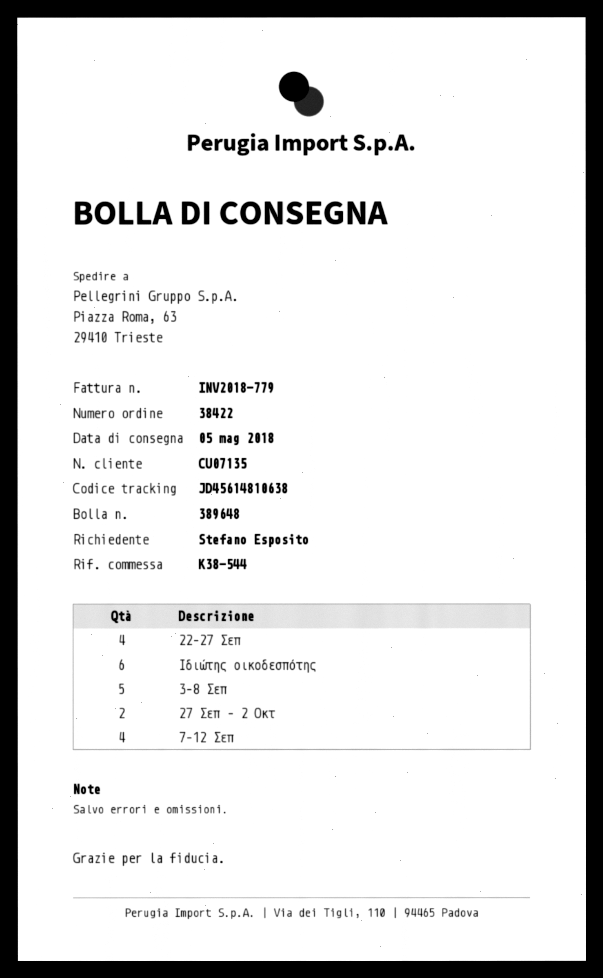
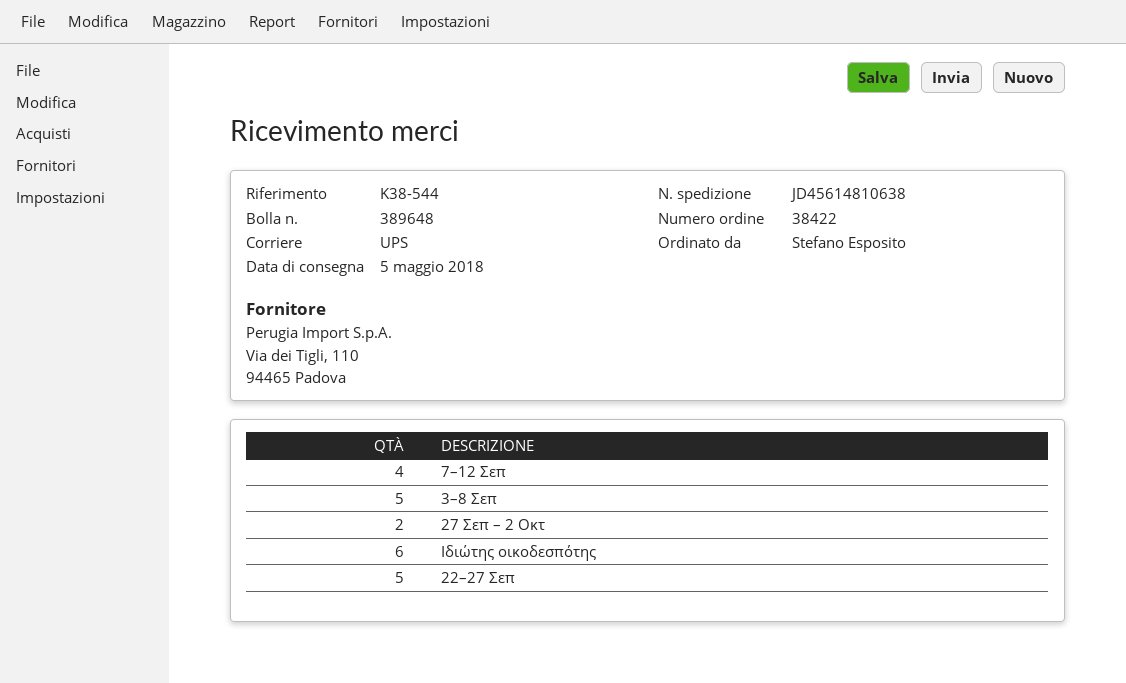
22–27 Σεπ: 4 -> 5

